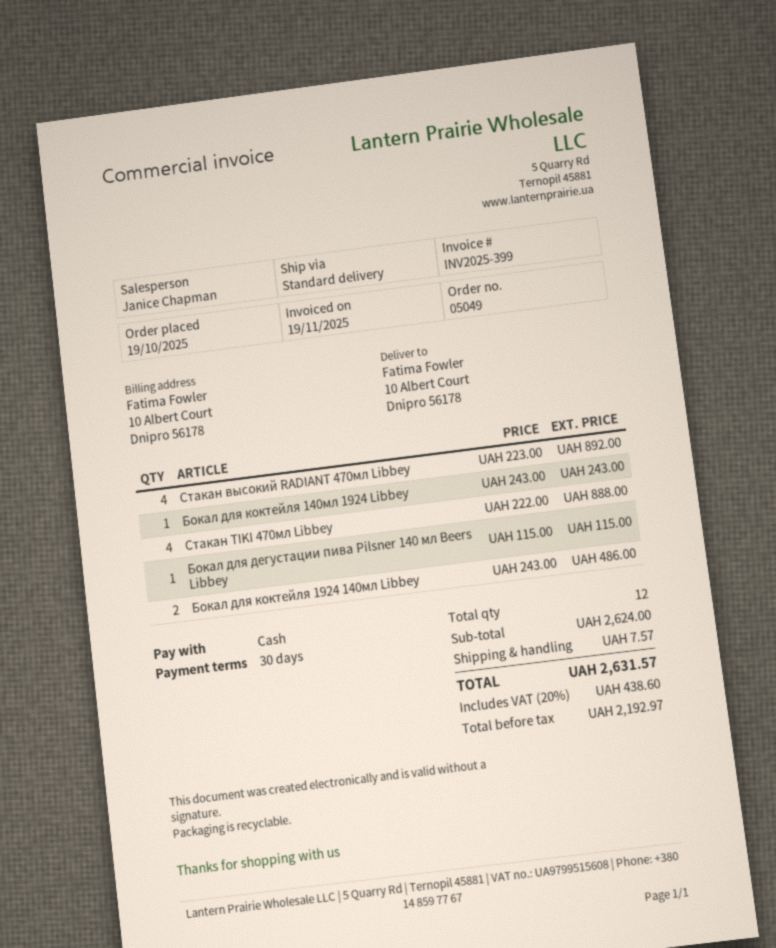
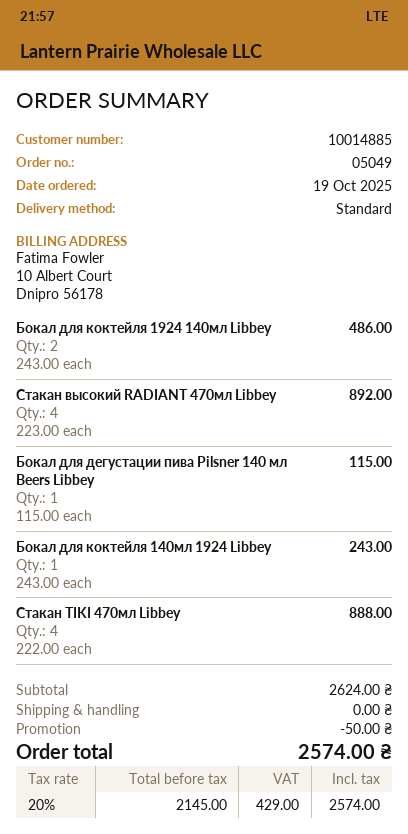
discount: none -> 50.00
shipping: 7.57 -> 0.00
net: 2192.97 -> 2145.00
tax: 20% = 438.60 -> 20% = 429.00
total: 2631.57 -> 2574.00

